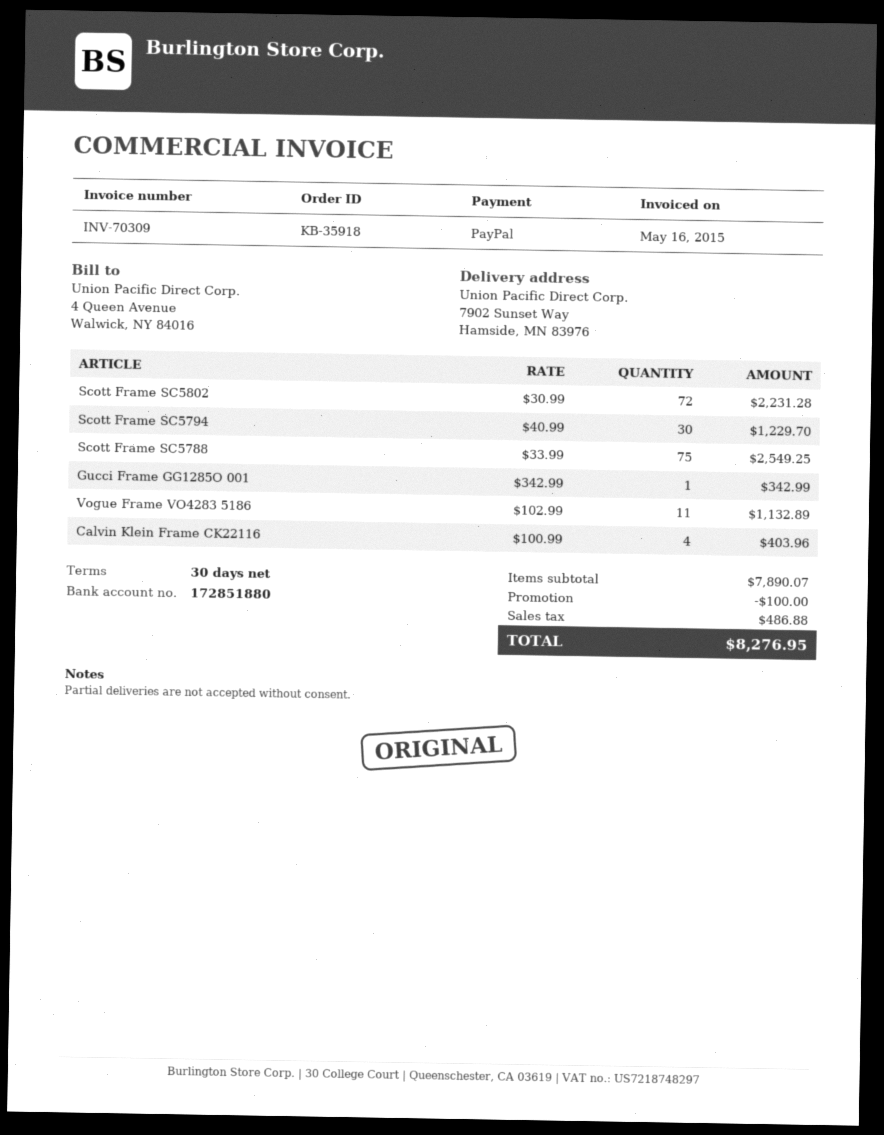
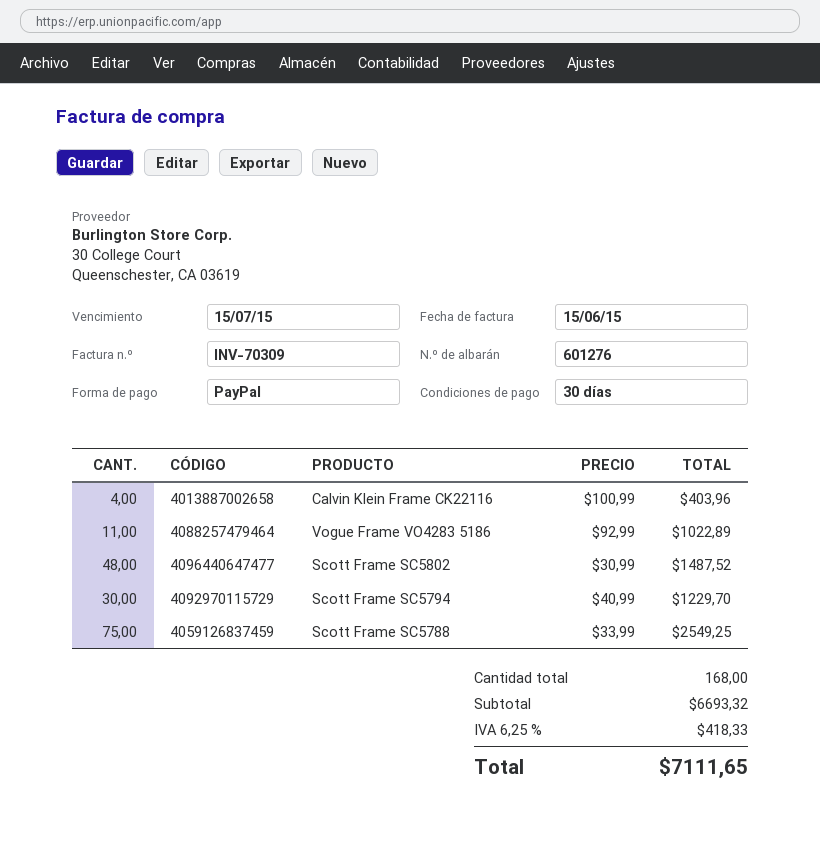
invoice date: 2015-05-16 -> 2015-06-15
Scott Frame SC5802: 72 x 30.99 = 2231.28 -> 48 x 30.99 = 1487.52
Gucci Frame GG1285O 001: 1 x 342.99 = 342.99 -> none
Vogue Frame VO4283 5186: 11 x 102.99 = 1132.89 -> 11 x 92.99 = 1022.89
subtotal: 7890.07 -> 6693.32
discount: 100.00 -> none
tax: 486.88 -> 418.33
total: 8276.95 -> 7111.65

